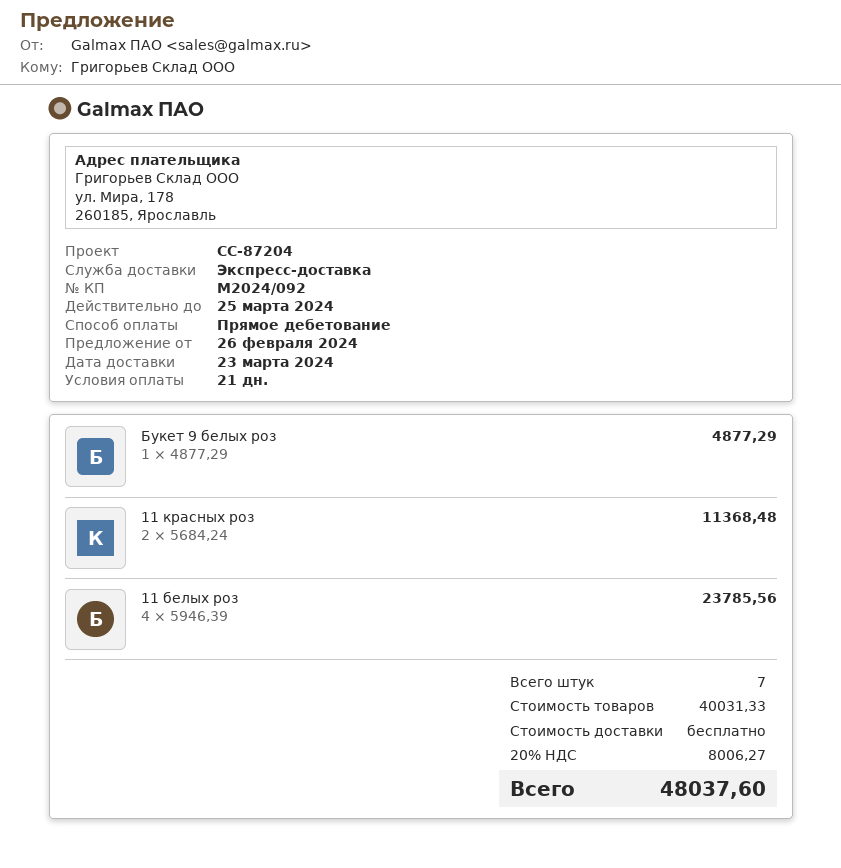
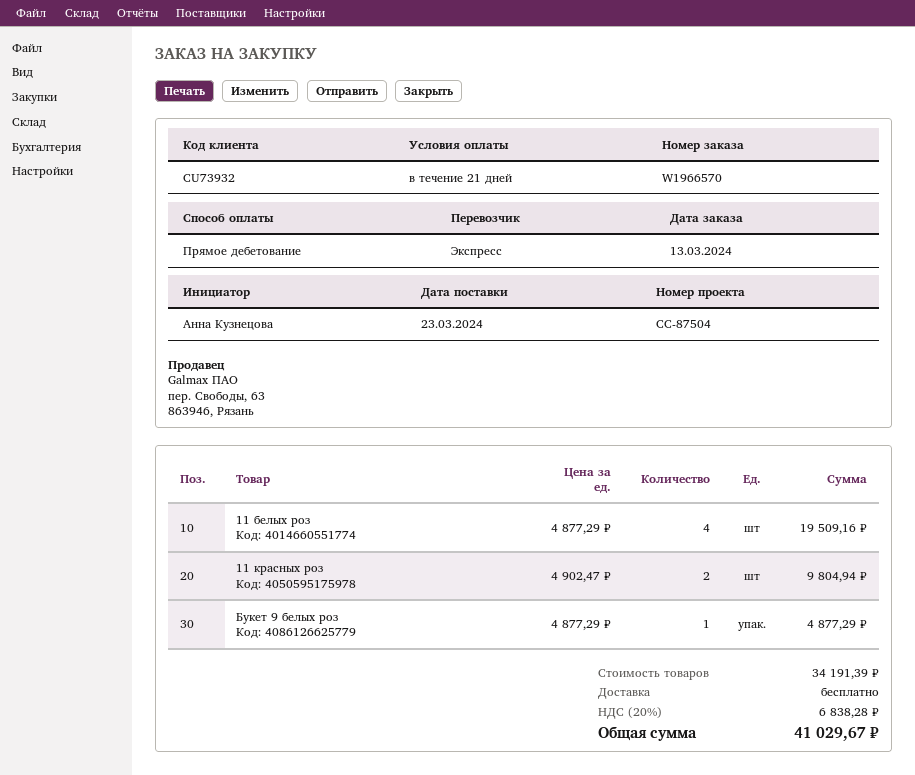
reference: CC-87204 -> CC-87504
11 красных роз: 2 x 5684.24 = 11368.48 -> 2 x 4902.47 = 9804.94
11 белых роз: 4 x 5946.39 = 23785.56 -> 4 x 4877.29 = 19509.16
subtotal: 40031.33 -> 34191.39
tax: 20% = 8006.27 -> 20% = 6838.28
total: 48037.60 -> 41029.67

